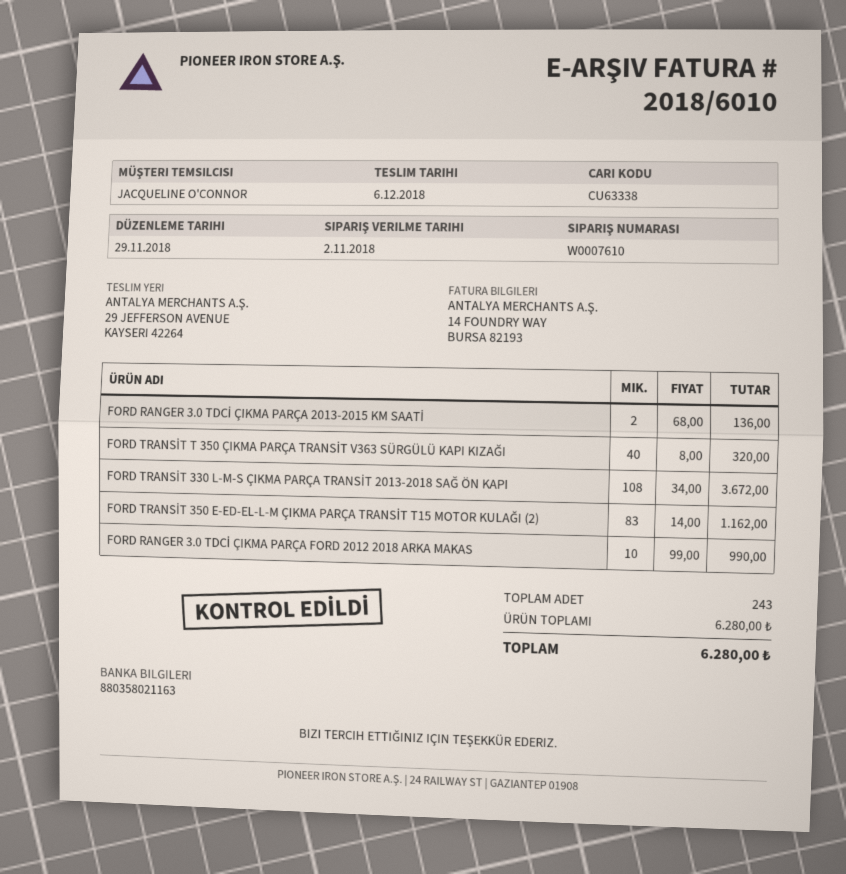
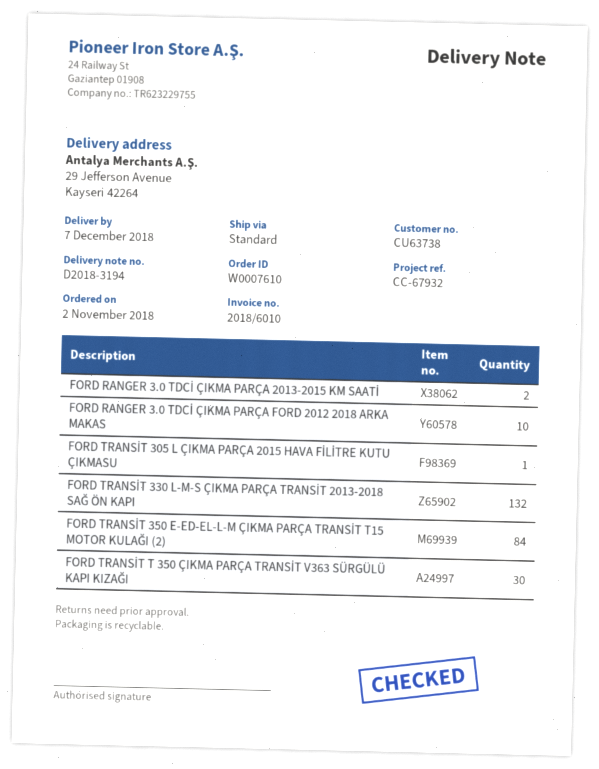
delivery date: 2018-12-06 -> 2018-12-07
customer number: CU63338 -> CU63738
FORD TRANSİT T 350 ÇIKMA PARÇA TRANSİT V363 SÜRGÜLÜ KAPI KIZAĞI: 40 -> 30
FORD TRANSİT 330 L-M-S ÇIKMA PARÇA TRANSİT 2013-2018 SAĞ ÖN KAPI: 108 -> 132
FORD TRANSİT 350 E-ED-EL-L-M ÇIKMA PARÇA TRANSİT T15 MOTOR KULAĞI (2): 83 -> 84
FORD TRANSİT 305 L ÇIKMA PARÇA 2015 HAVA FİLİTRE KUTU ÇIKMASU: none -> 1

